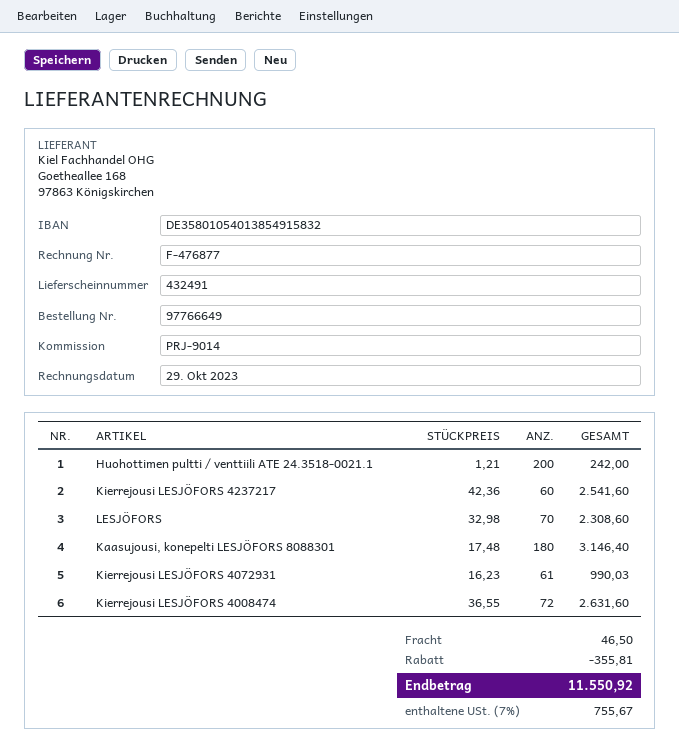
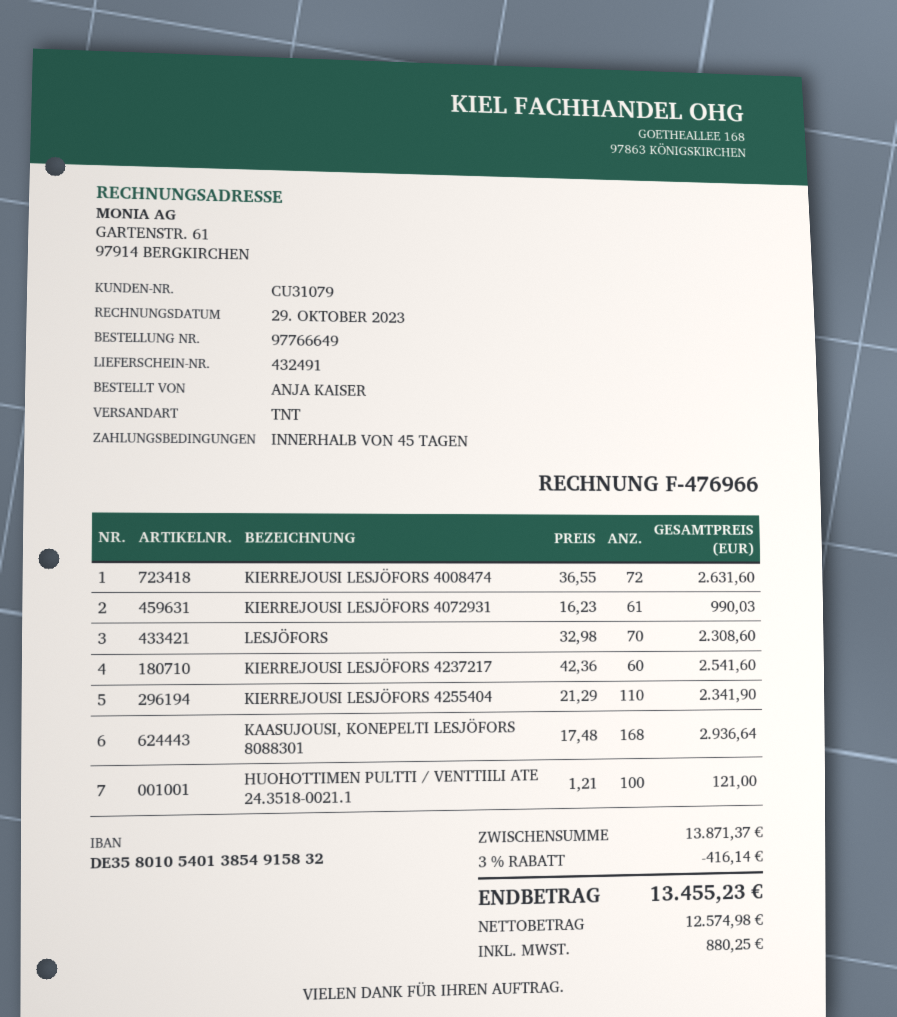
invoice number: F-476877 -> F-476966
Huohottimen pultti / venttiili ATE 24.3518-0021.1: 200 x 1.21 = 242.00 -> 100 x 1.21 = 121.00
Kaasujousi, konepelti LESJÖFORS 8088301: 180 x 17.48 = 3146.40 -> 168 x 17.48 = 2936.64
KIERREJOUSI LESJÖFORS 4255404: none -> 110 x 21.29 = 2341.90
discount: 355.81 -> 416.14
shipping: 46.50 -> none
tax: 755.67 -> 880.25
total: 11550.92 -> 13455.23

